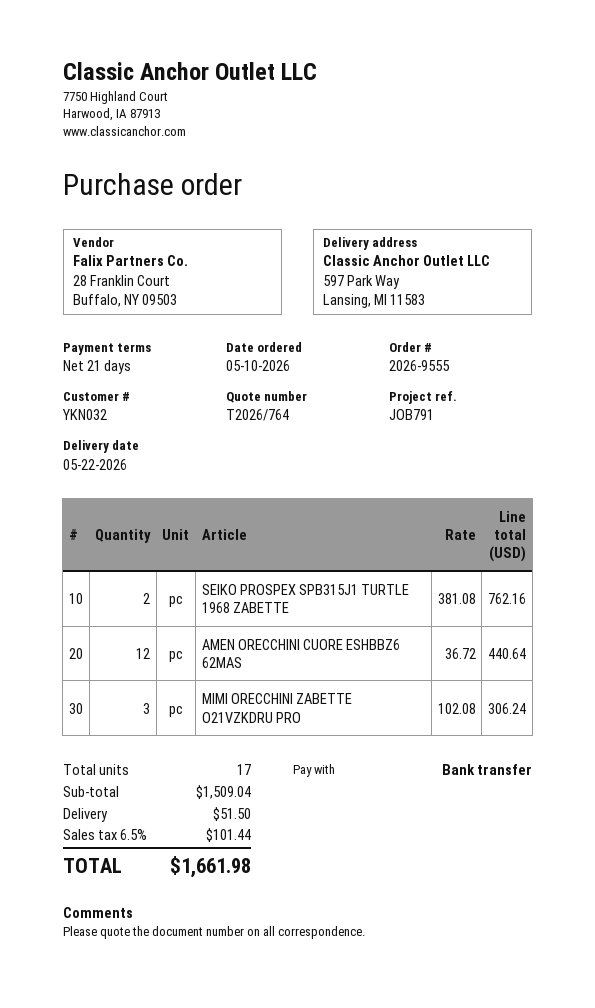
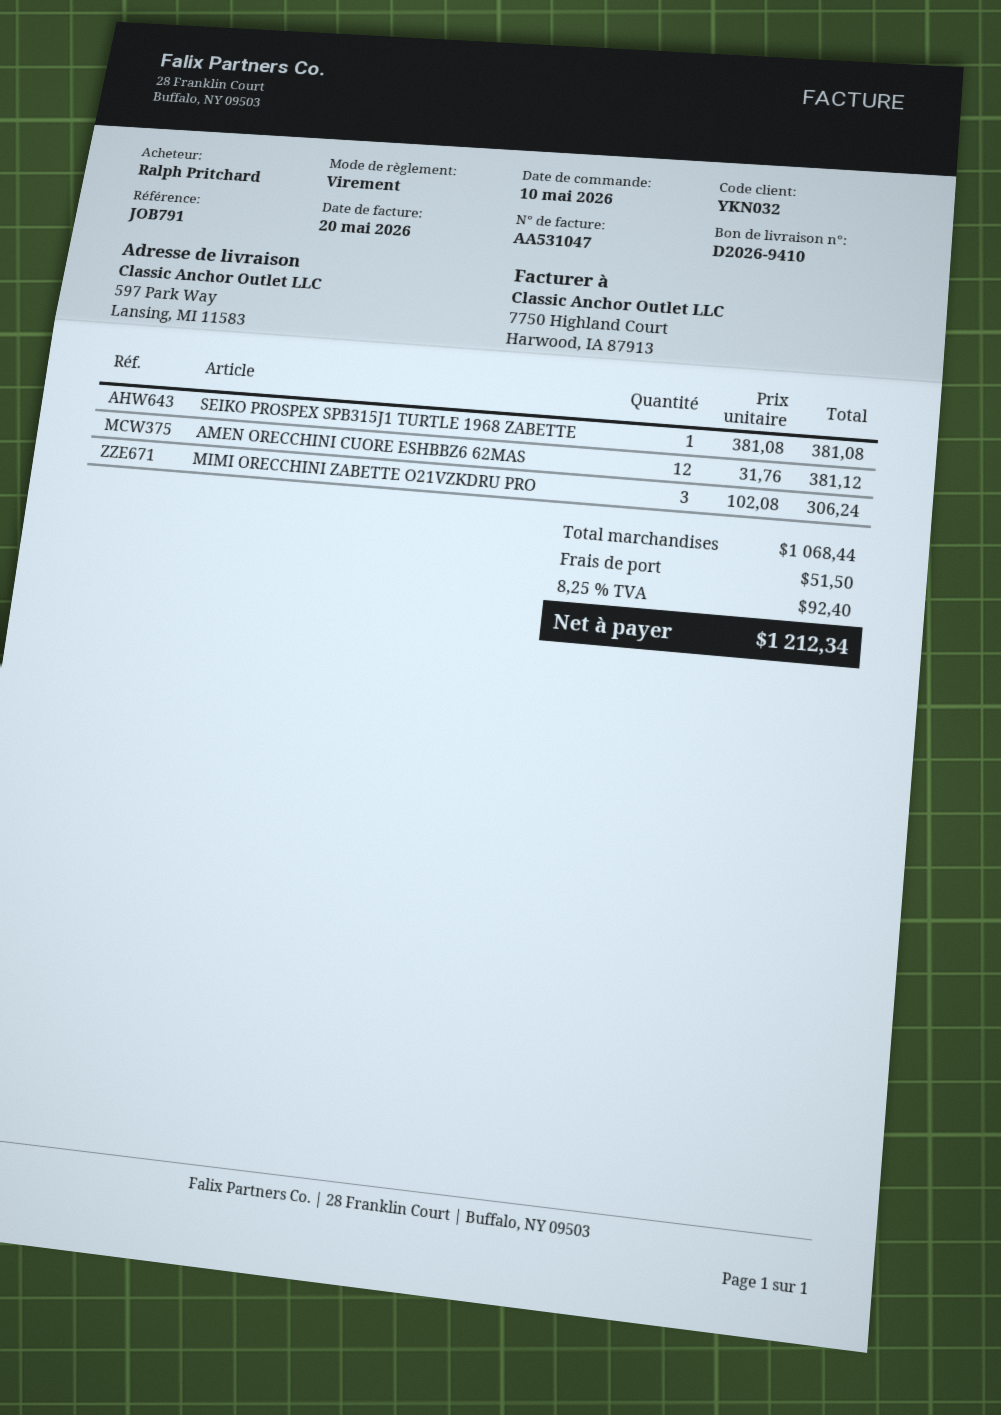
SEIKO PROSPEX SPB315J1 TURTLE 1968 ZABETTE: 2 x 381.08 = 762.16 -> 1 x 381.08 = 381.08
AMEN ORECCHINI CUORE ESHBBZ6 62MAS: 12 x 36.72 = 440.64 -> 12 x 31.76 = 381.12
subtotal: 1509.04 -> 1068.44
tax: 6.5% = 101.44 -> 8.25% = 92.40
total: 1661.98 -> 1212.34

